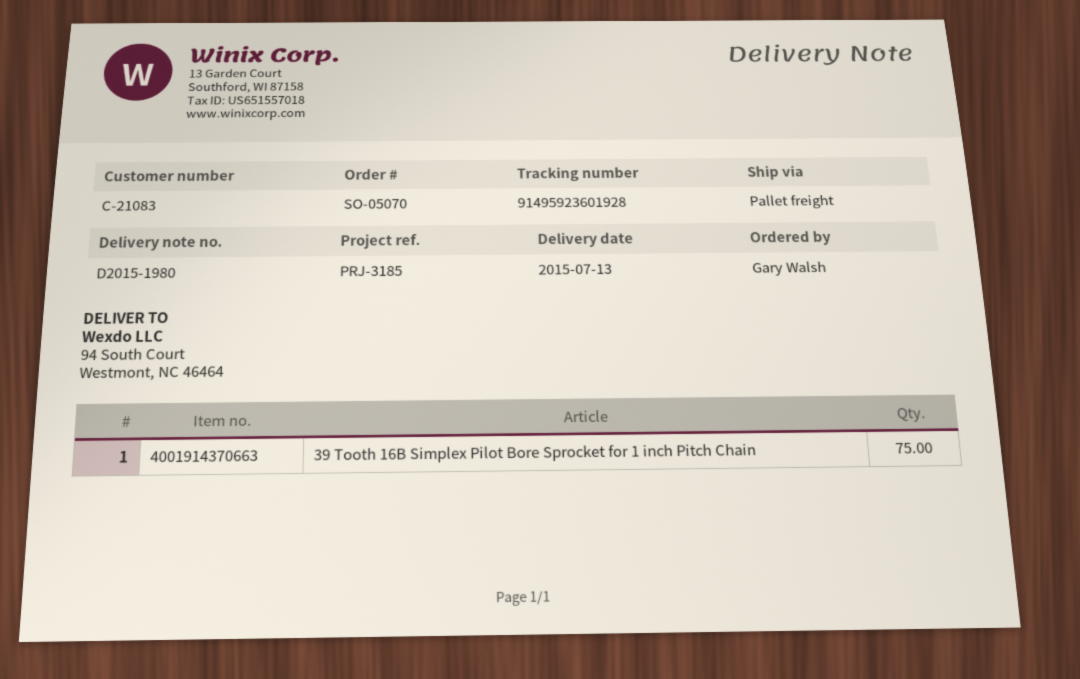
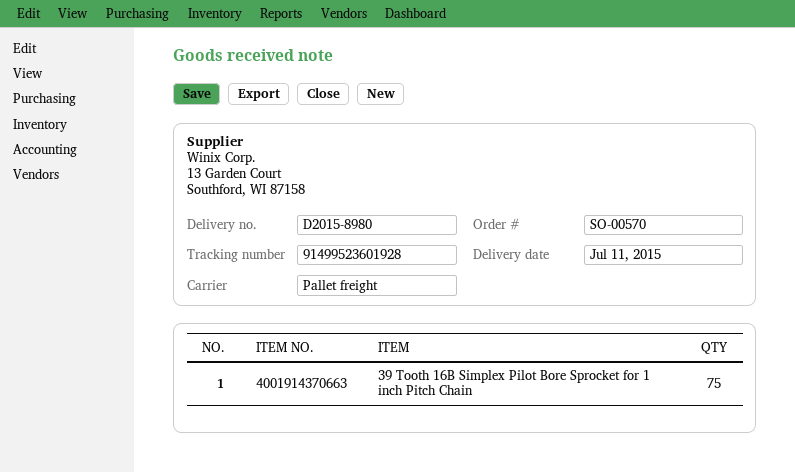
order number: SO-05070 -> SO-00570
delivery note number: D2015-1980 -> D2015-8980
delivery date: 2015-07-13 -> 2015-07-11
tracking number: 91495923601928 -> 91499523601928

